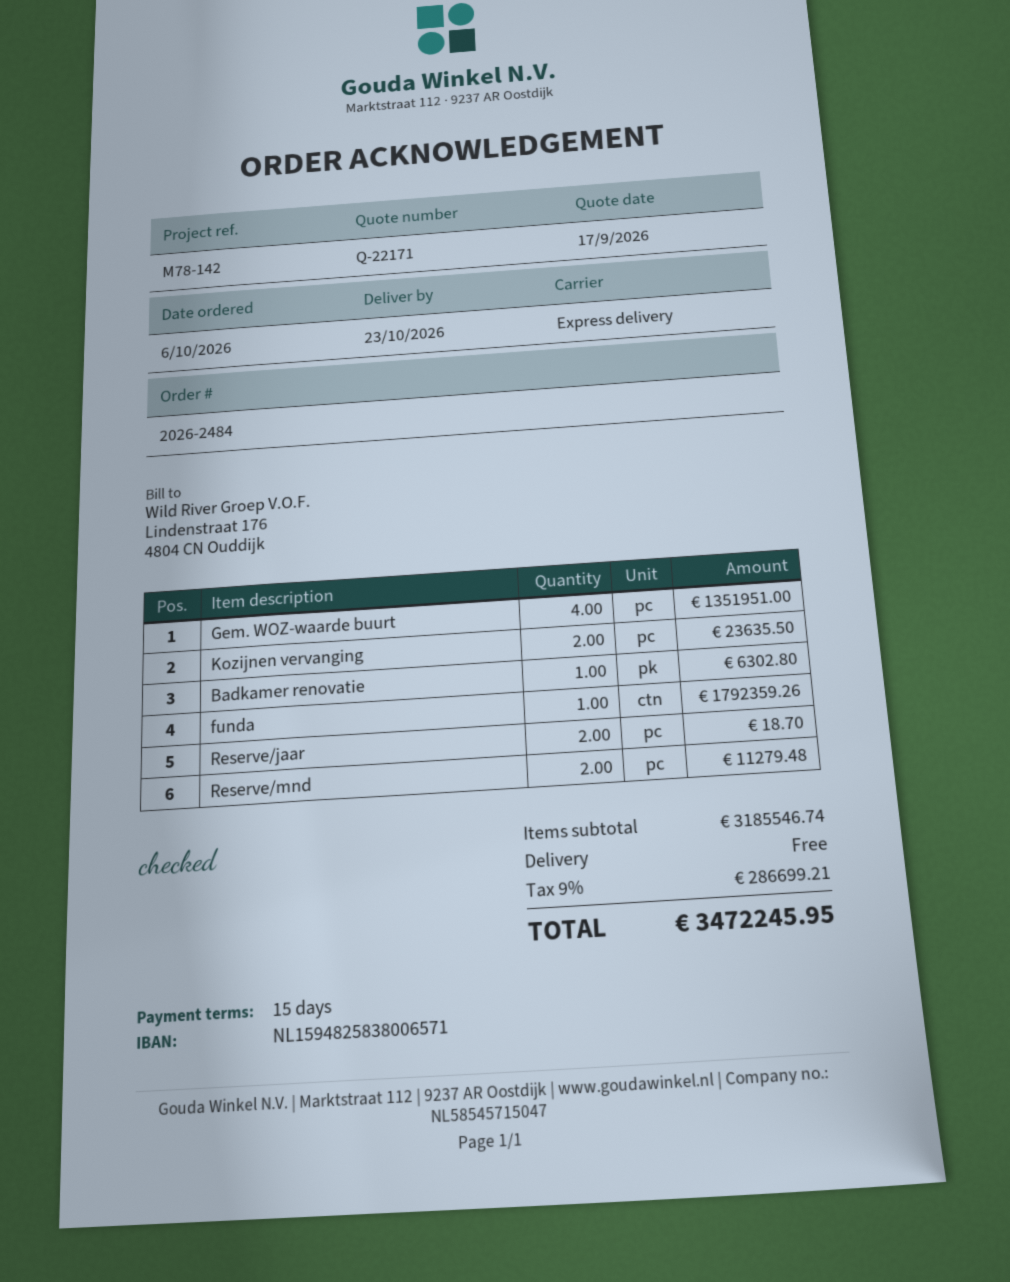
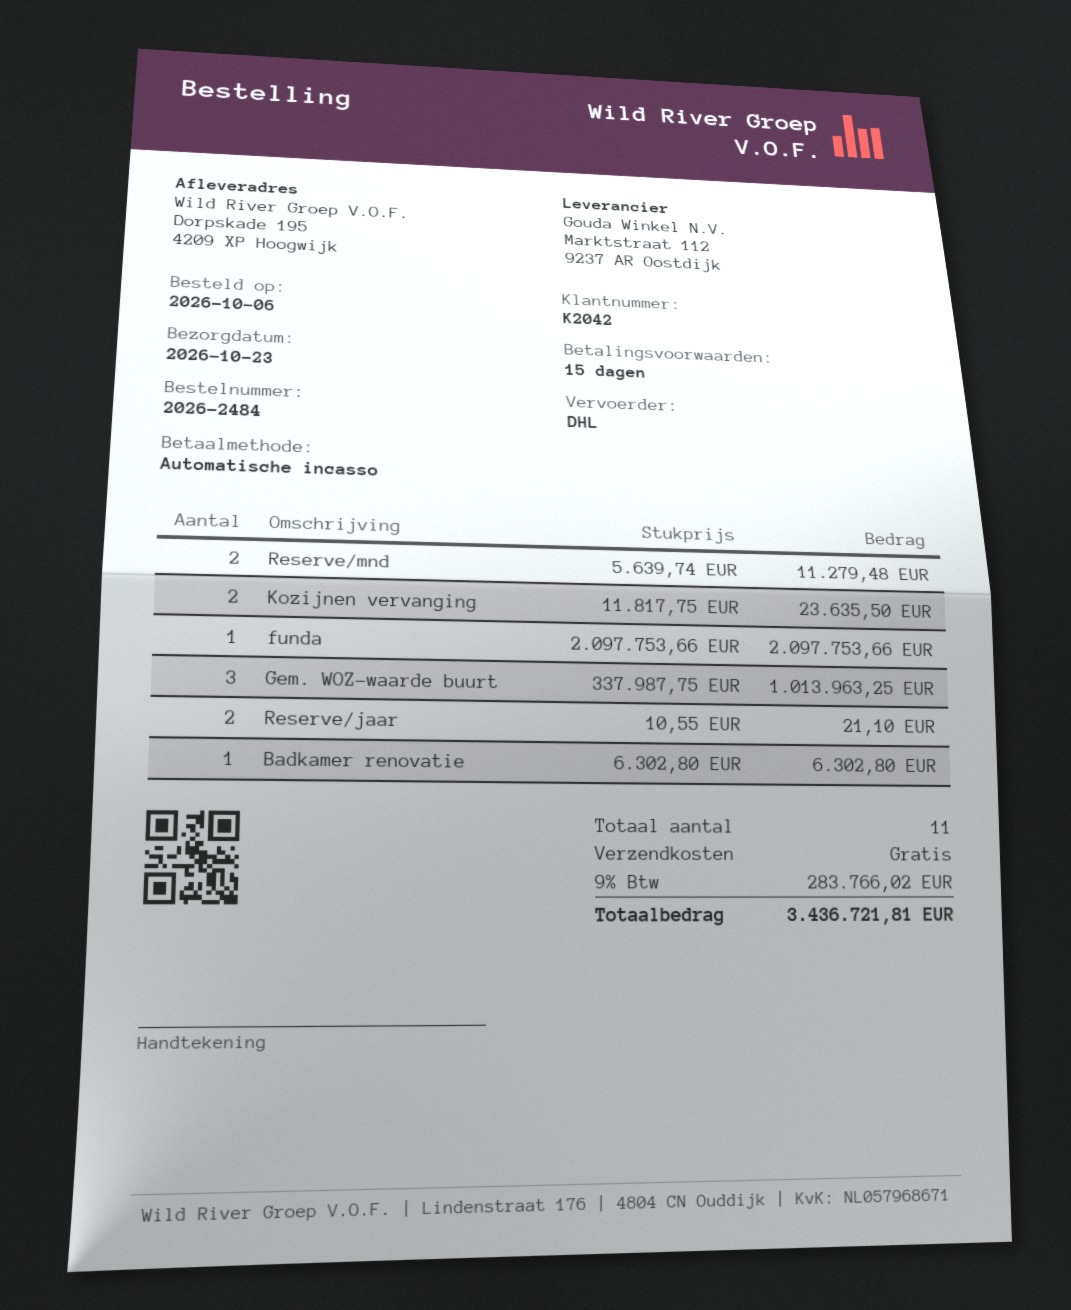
shipping method: express -> DHL
Gem. WOZ-waarde buurt: 4 for 1351951.00 -> 3 for 1013963.25
funda: 1 for 1792359.26 -> 1 for 2097753.66
Reserve/jaar: 2 for 18.70 -> 2 for 21.10
tax: 9% = 286699.21 -> 9% = 283766.02
total: 3472245.95 -> 3436721.81

